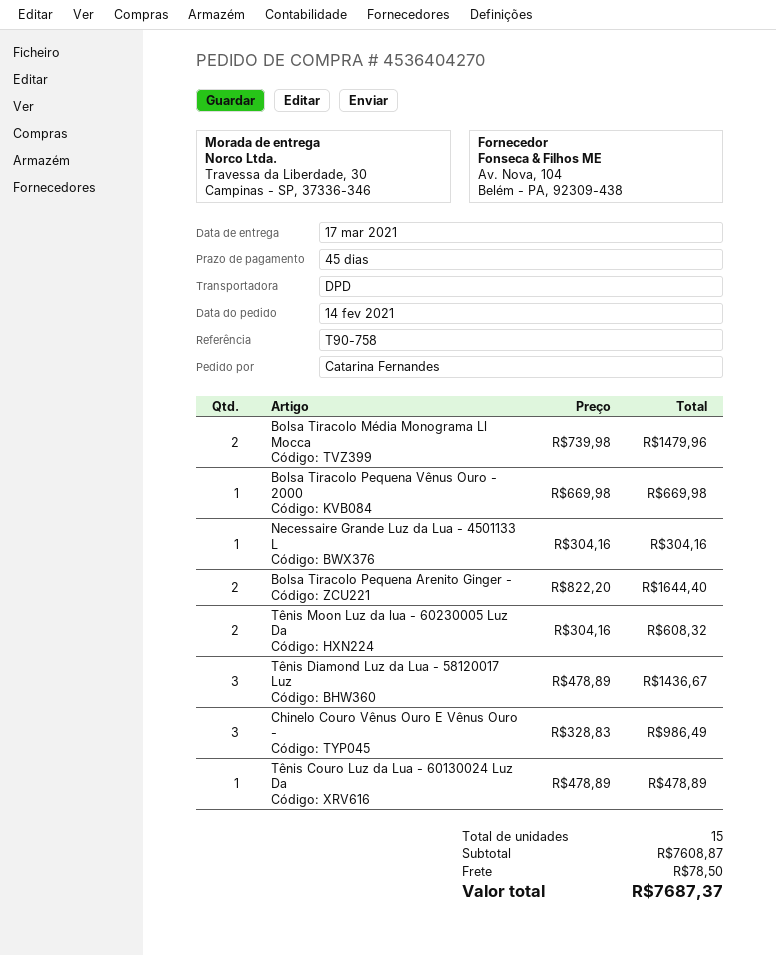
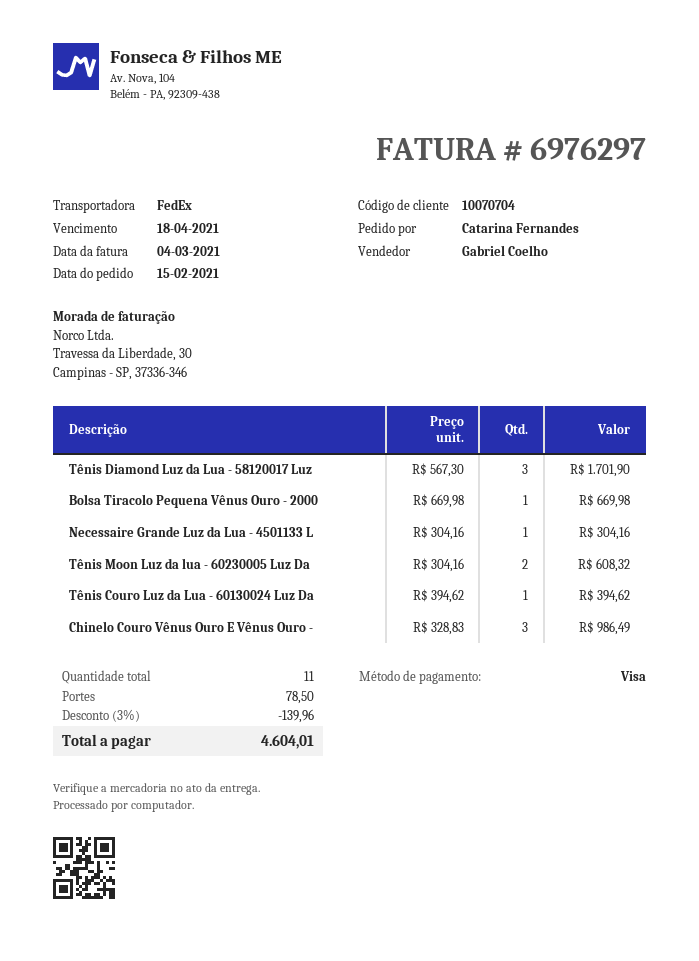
order date: 2021-02-14 -> 2021-02-15
shipping method: DPD -> FedEx
Bolsa Tiracolo Média Monograma Ll Mocca: 2 x 739.98 = 1479.96 -> none
Bolsa Tiracolo Pequena Arenito Ginger -: 2 x 822.20 = 1644.40 -> none
Tênis Diamond Luz da Lua - 58120017 Luz: 3 x 478.89 = 1436.67 -> 3 x 567.30 = 1701.90
Tênis Couro Luz da Lua - 60130024 Luz Da: 1 x 478.89 = 478.89 -> 1 x 394.62 = 394.62
total quantity: 15 -> 11
discount: none -> 3% = 139.96
total: 7687.37 -> 4604.01

